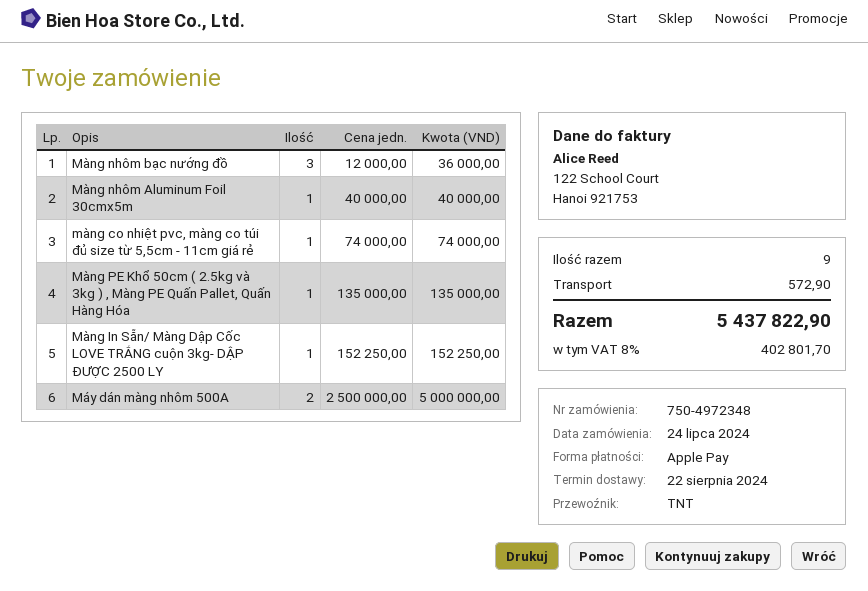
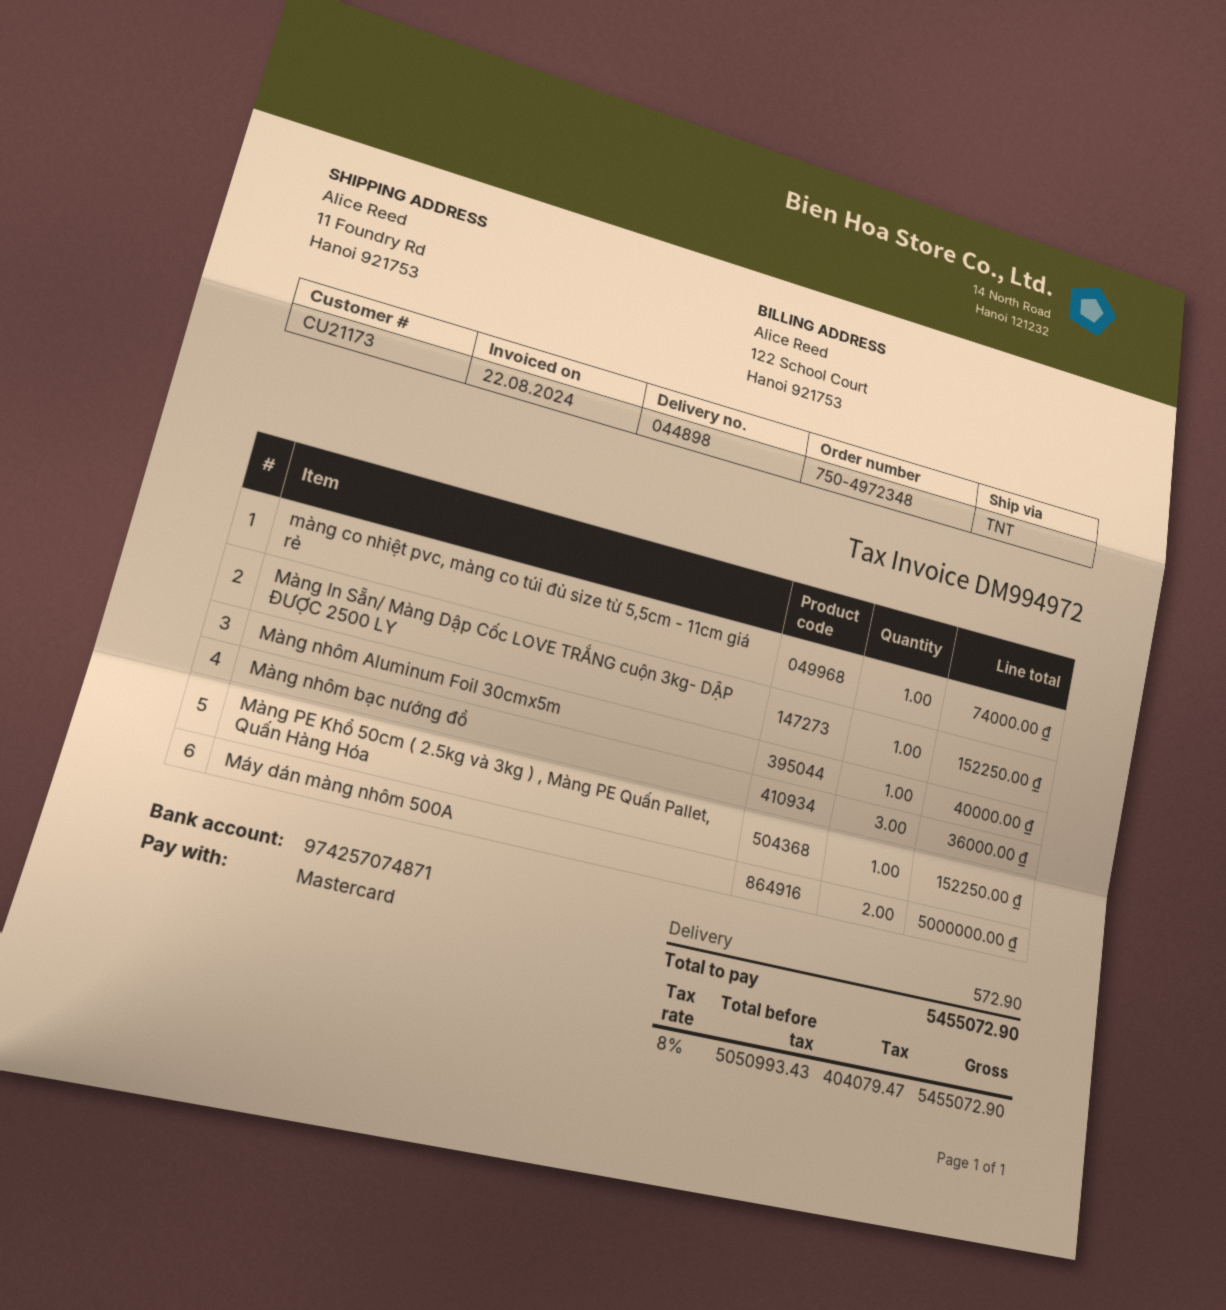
payment method: Apple Pay -> Mastercard
Màng PE Khổ 50cm ( 2.5kg và 3kg ) , Màng PE Quấn Pallet, Quấn Hàng Hóa: 1 for 135000.00 -> 1 for 152250.00
tax: 8% = 402801.70 -> 8% = 404079.47
total: 5437822.90 -> 5455072.90

